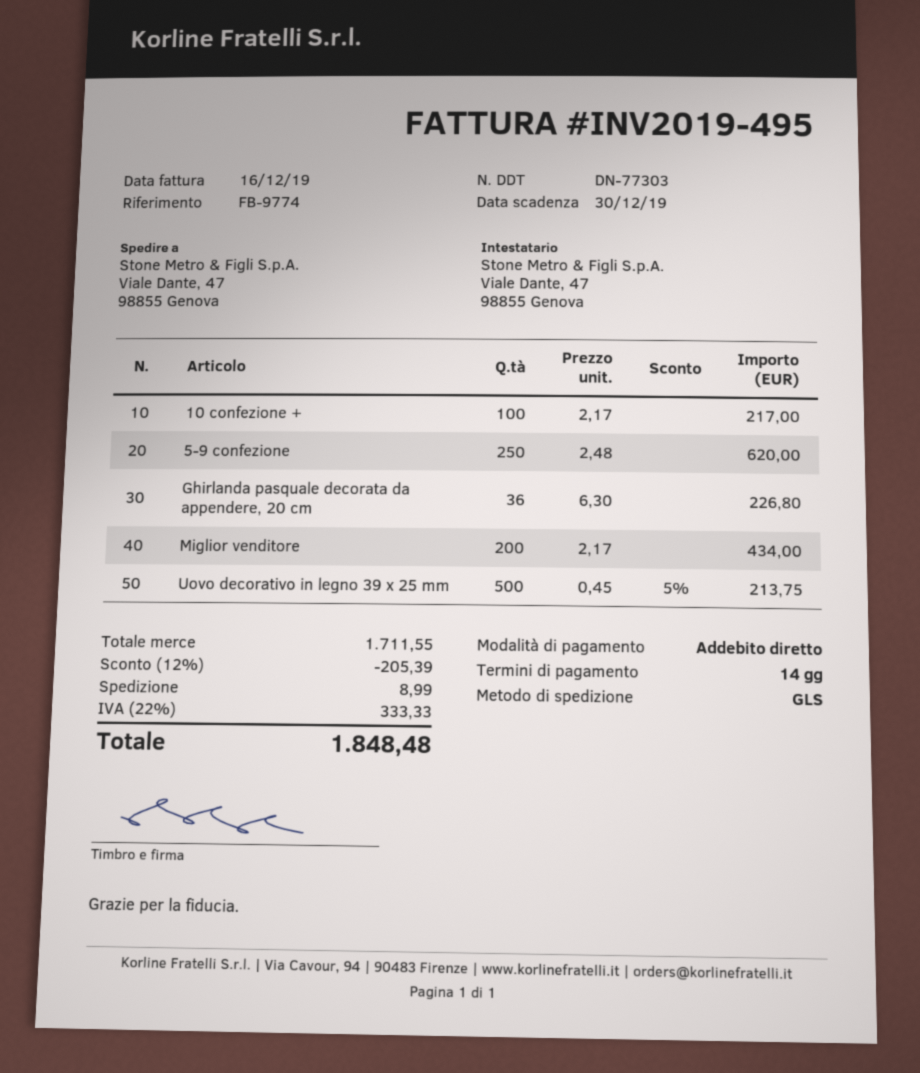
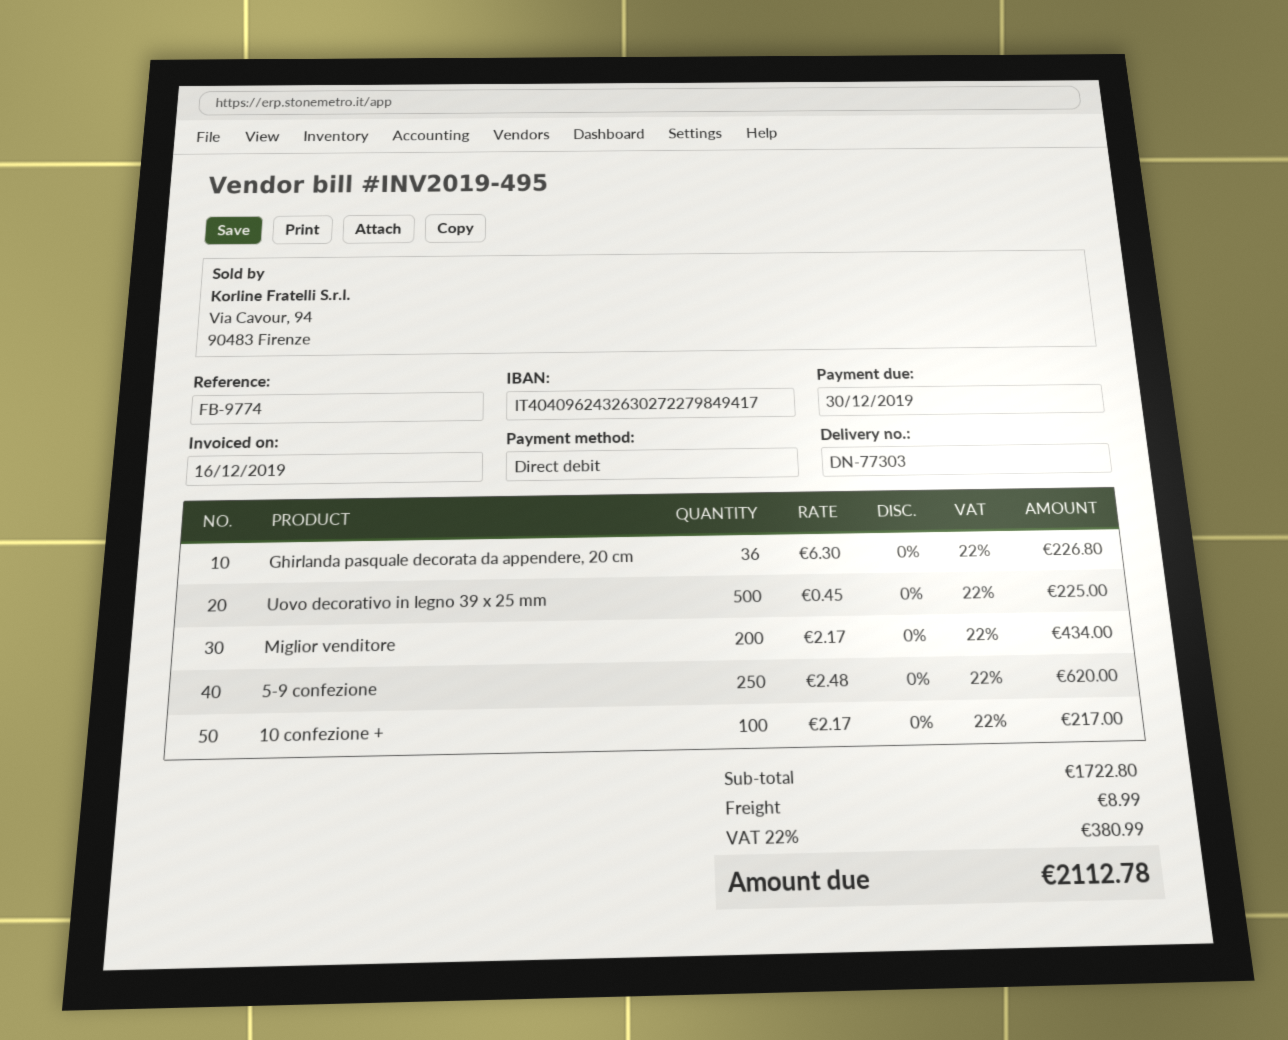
Uovo decorativo in legno 39 x 25 mm: 500 x 0.45 - 5% = 213.75 -> 500 x 0.45 = 225.00
subtotal: 1711.55 -> 1722.80
discount: 12% = 205.39 -> none
tax: 22% = 333.33 -> 22% = 380.99
total: 1848.48 -> 2112.78

